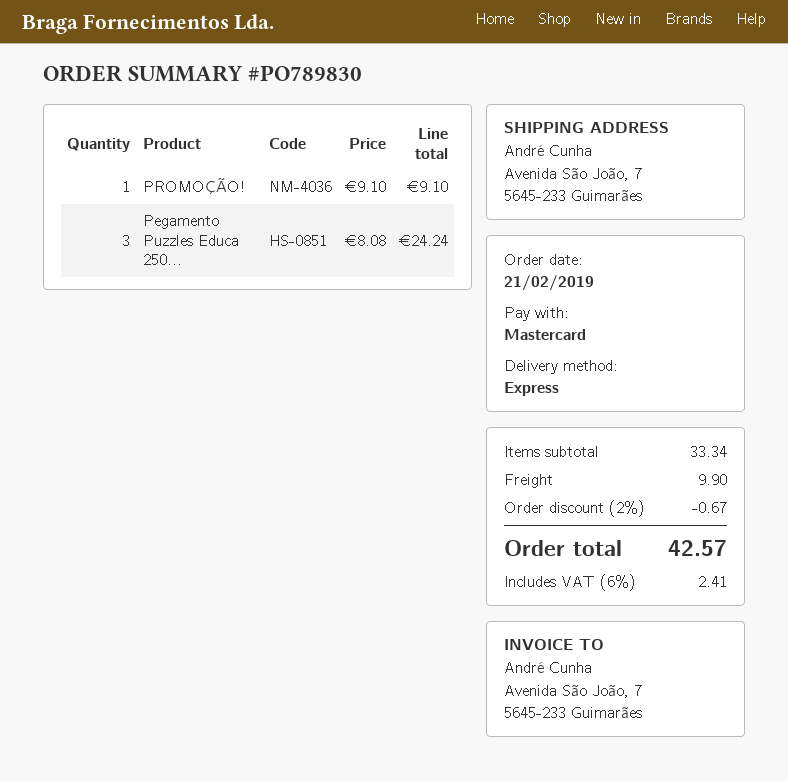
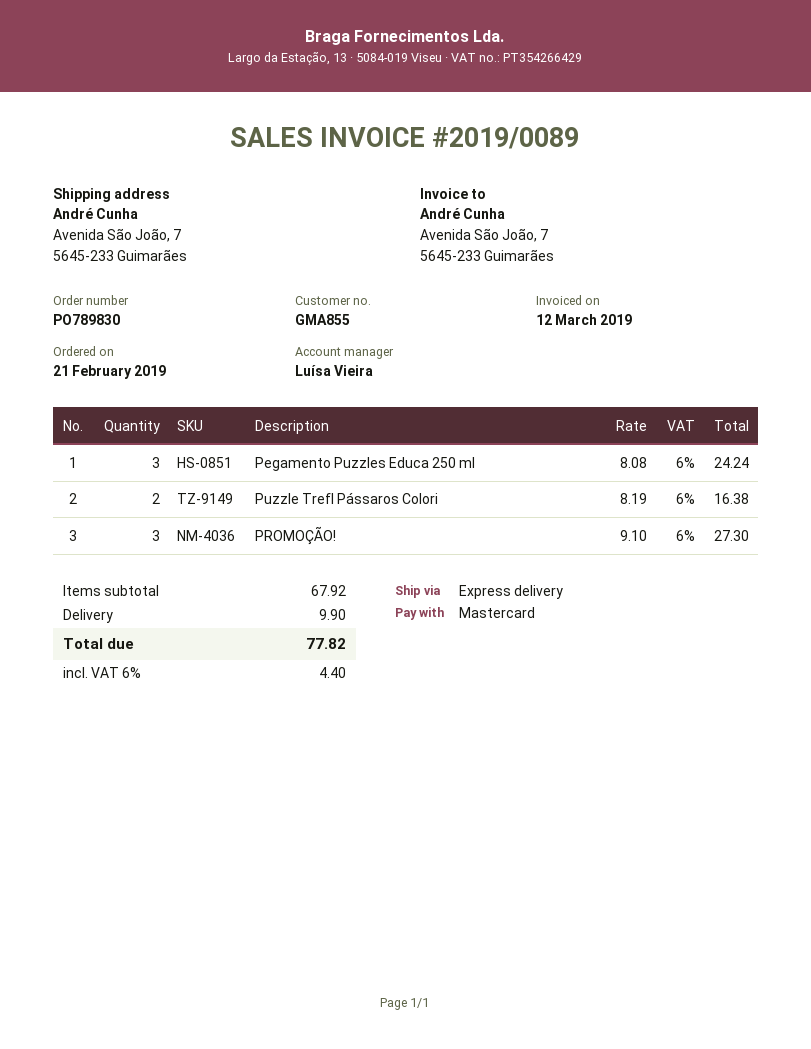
PROMOÇÃO!: 1 x 9.10 = 9.10 -> 3 x 9.10 = 27.30
Puzzle Trefl Pássaros Colori: none -> 2 x 8.19 = 16.38
subtotal: 33.34 -> 67.92
discount: 2% = 0.67 -> none
tax: 6% = 2.41 -> 6% = 4.40
total: 42.57 -> 77.82

